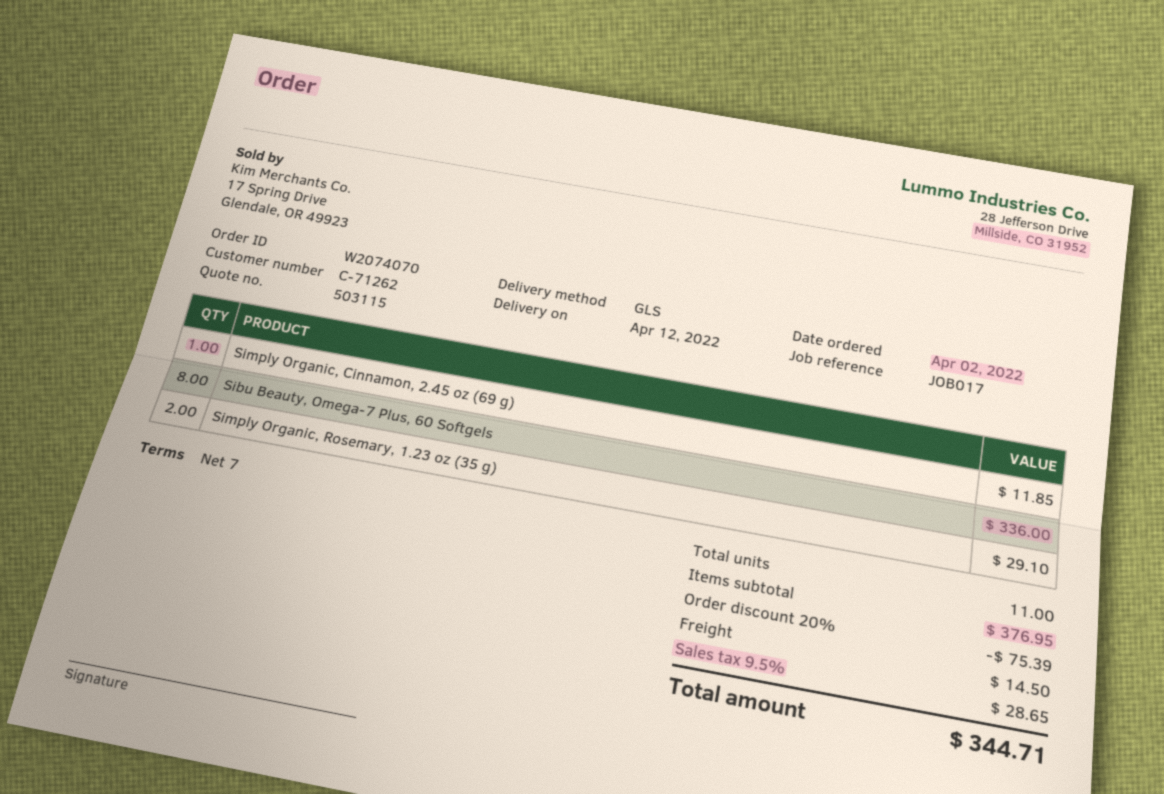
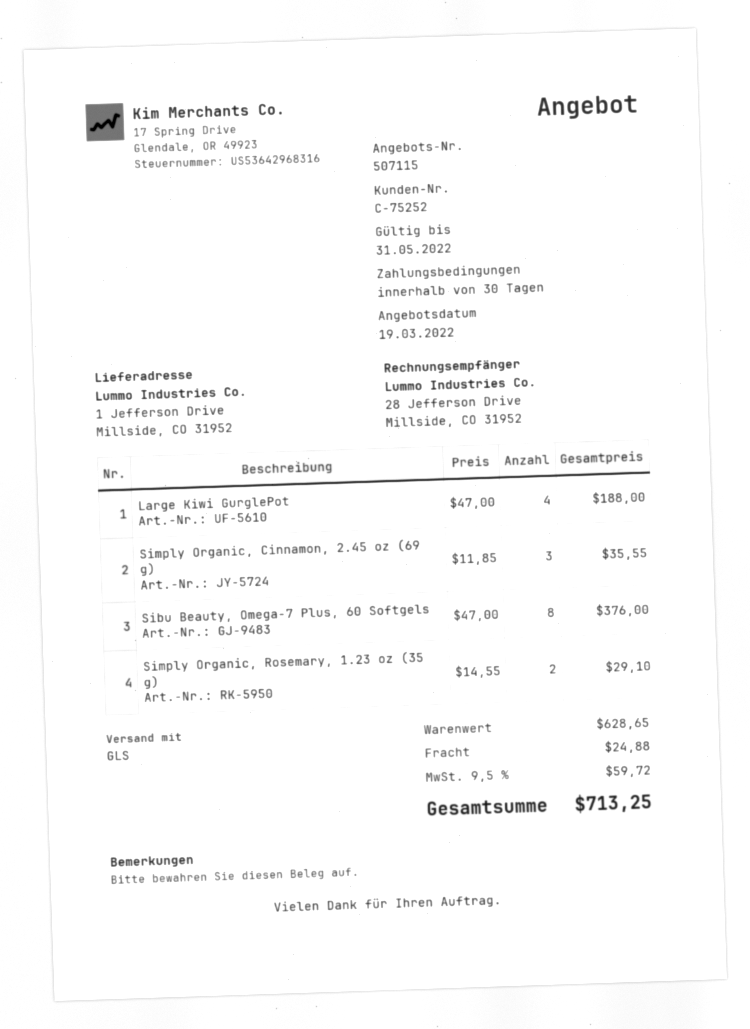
quote number: 503115 -> 507115
payment terms: 7 days -> 30 days
customer number: C-71262 -> C-75252
Simply Organic, Cinnamon, 2.45 oz (69 g): 1 for 11.85 -> 3 for 35.55
Sibu Beauty, Omega-7 Plus, 60 Softgels: 8 for 336.00 -> 8 for 376.00
Large Kiwi GurglePot: none -> 4 for 188.00
subtotal: 376.95 -> 628.65
discount: 20% = 75.39 -> none
shipping: 14.50 -> 24.88
tax: 9.5% = 28.65 -> 9.5% = 59.72
total: 344.71 -> 713.25

